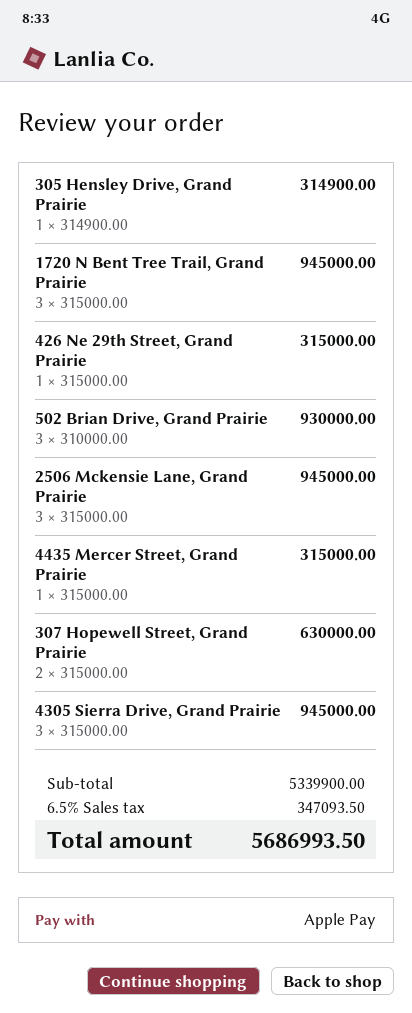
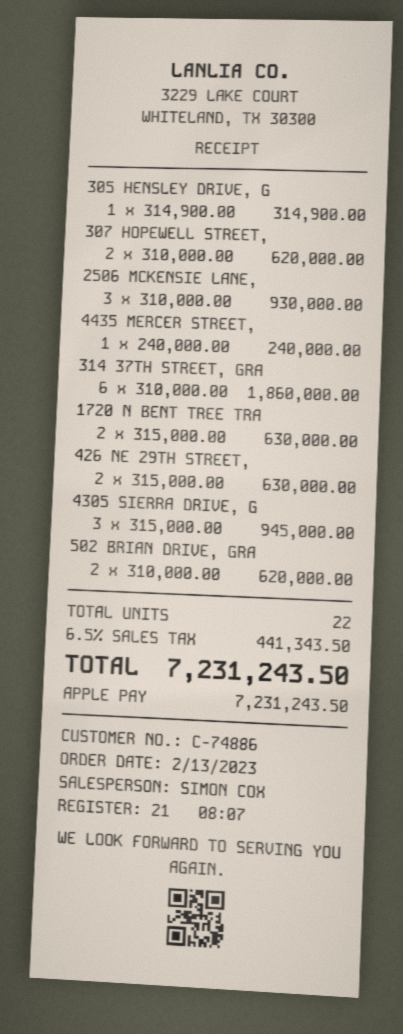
1720 N Bent Tree Trail, Grand Prairie: 3 x 315000.00 = 945000.00 -> 2 x 315000.00 = 630000.00
426 Ne 29th Street, Grand Prairie: 1 x 315000.00 = 315000.00 -> 2 x 315000.00 = 630000.00
502 Brian Drive, Grand Prairie: 3 x 310000.00 = 930000.00 -> 2 x 310000.00 = 620000.00
2506 Mckensie Lane, Grand Prairie: 3 x 315000.00 = 945000.00 -> 3 x 310000.00 = 930000.00
4435 Mercer Street, Grand Prairie: 1 x 315000.00 = 315000.00 -> 1 x 240000.00 = 240000.00
307 Hopewell Street, Grand Prairie: 2 x 315000.00 = 630000.00 -> 2 x 310000.00 = 620000.00
314 37TH STREET, GRA: none -> 6 x 310000.00 = 1860000.00
tax: 6.5% = 347093.50 -> 6.5% = 441343.50
total: 5686993.50 -> 7231243.50

